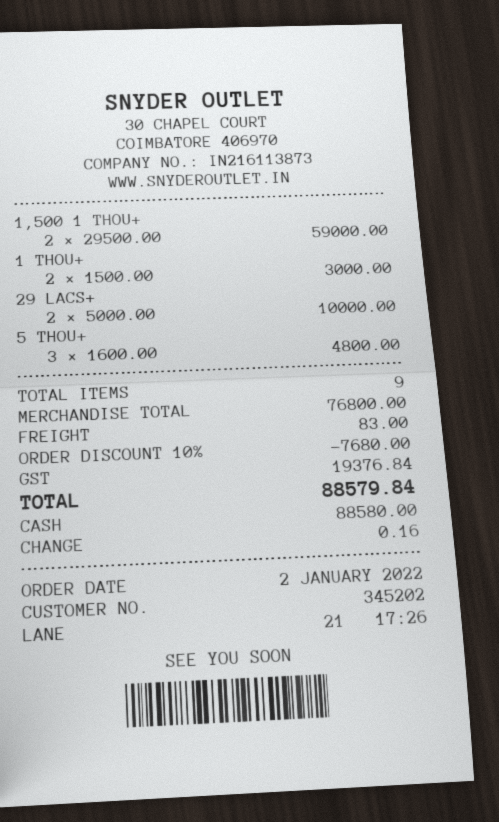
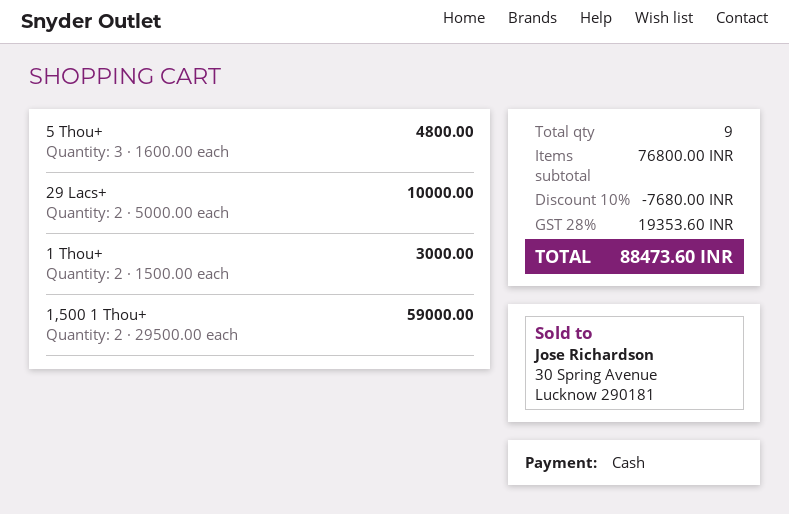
shipping: 83.00 -> none
tax: 19376.84 -> 19353.60
total: 88579.84 -> 88473.60

